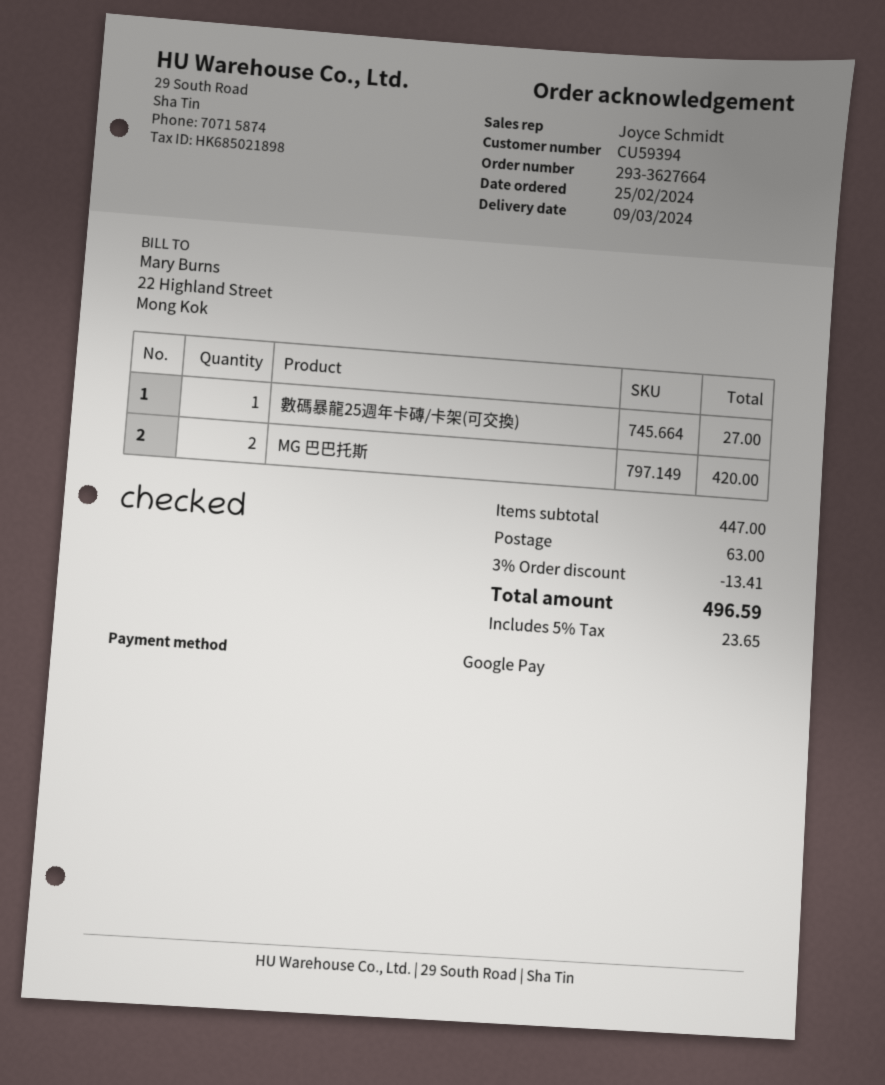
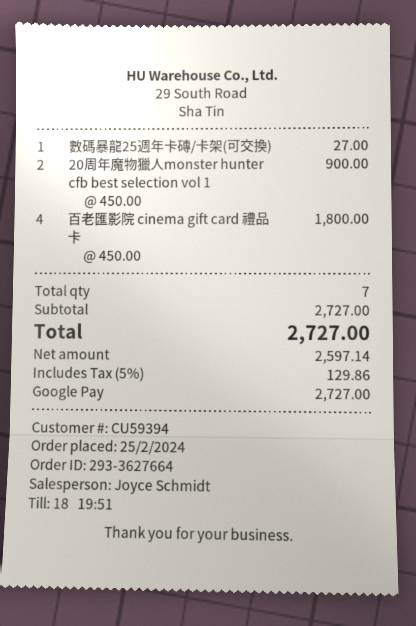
MG 巴巴托斯: 2 for 420.00 -> none
20周年魔物獵人monster hunter cfb best selection vol 1: none -> 2 for 900.00
百老匯影院 cinema gift card 禮品卡: none -> 4 for 1800.00
subtotal: 447.00 -> 2727.00
discount: 3% = 13.41 -> none
shipping: 63.00 -> none
tax: 5% = 23.65 -> 5% = 129.86
total: 496.59 -> 2727.00

